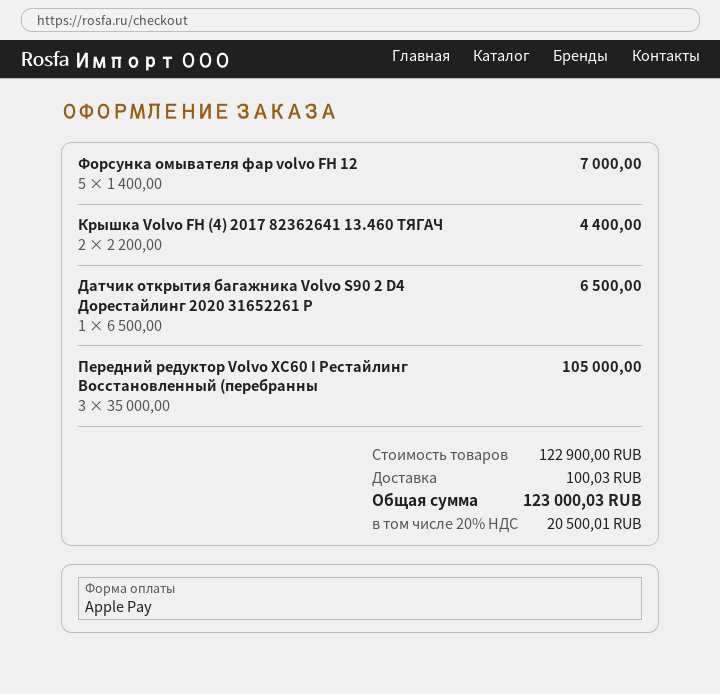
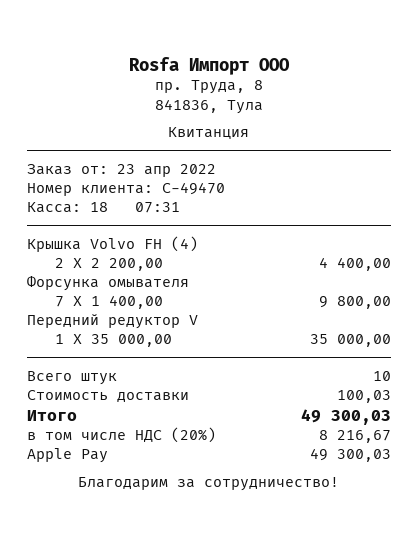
Форсунка омывателя фар volvo FH 12: 5 x 1400.00 = 7000.00 -> 7 x 1400.00 = 9800.00
Датчик открытия багажника Volvo S90 2 D4 Дорестайлинг 2020 31652261 P: 1 x 6500.00 = 6500.00 -> none
Передний редуктор Volvo XC60 I Рестайлинг Восстановленный (перебранны: 3 x 35000.00 = 105000.00 -> 1 x 35000.00 = 35000.00
tax: 20% = 20500.01 -> 20% = 8216.67
total: 123000.03 -> 49300.03

